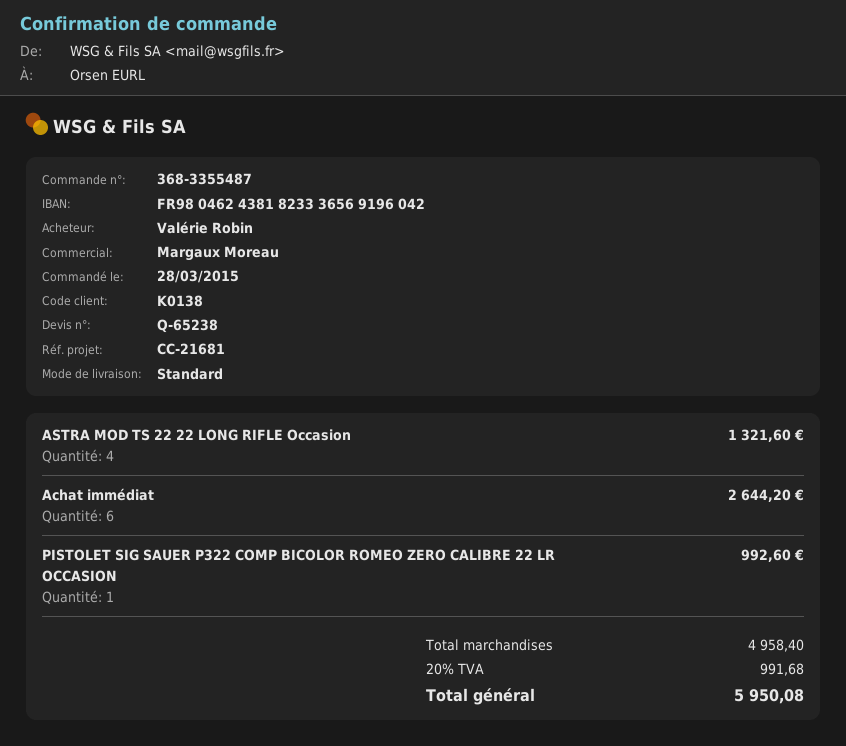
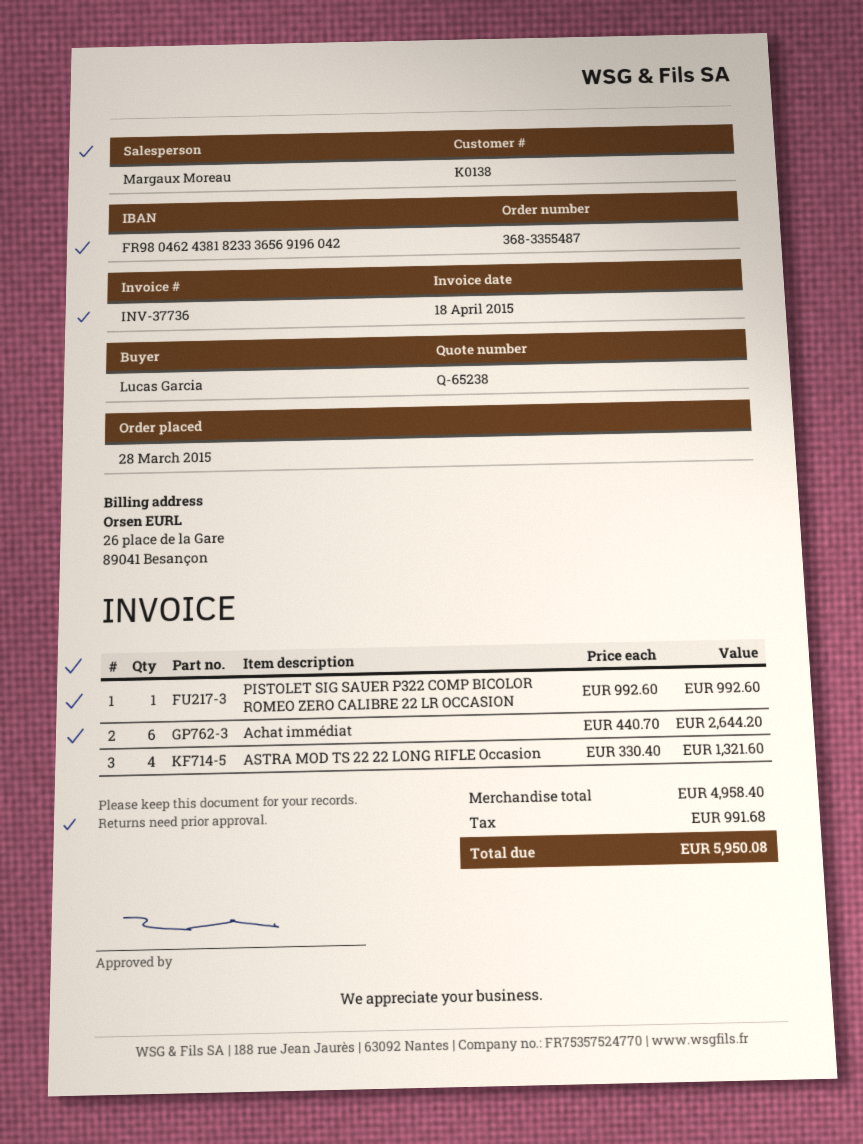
ordered by: Valérie Robin -> Lucas Garcia

